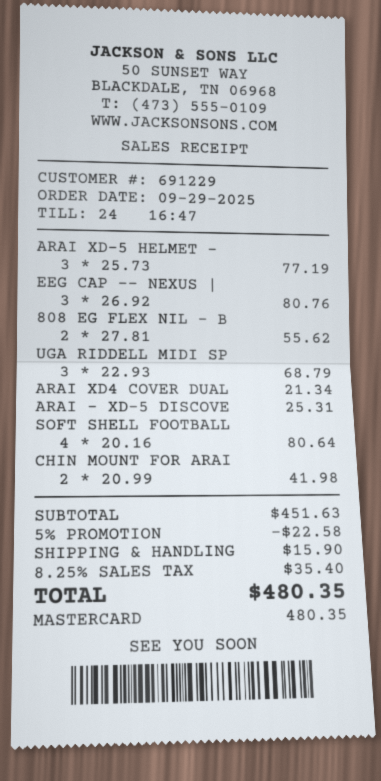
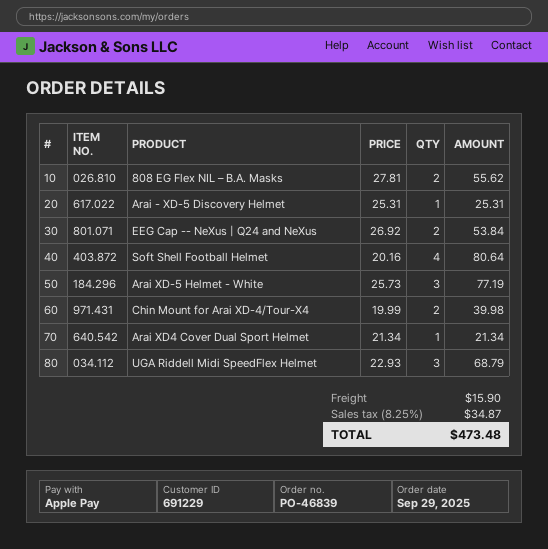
payment method: Mastercard -> Apple Pay
EEG CAP -- NEXUS |: 3 x 26.92 = 80.76 -> 2 x 26.92 = 53.84
CHIN MOUNT FOR ARAI: 2 x 20.99 = 41.98 -> 2 x 19.99 = 39.98
discount: 5% = 22.58 -> none
tax: 8.25% = 35.40 -> 8.25% = 34.87
total: 480.35 -> 473.48

